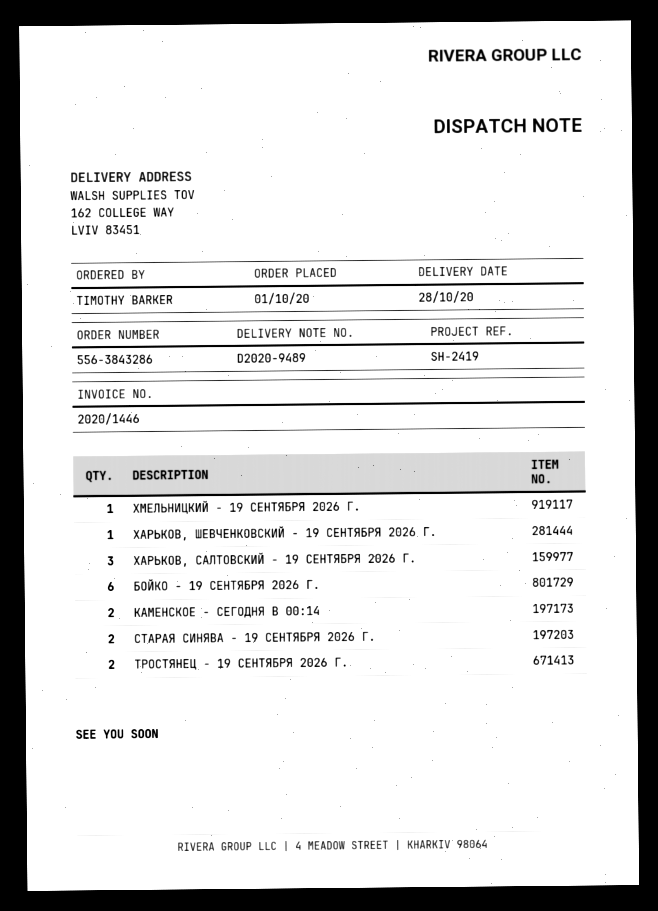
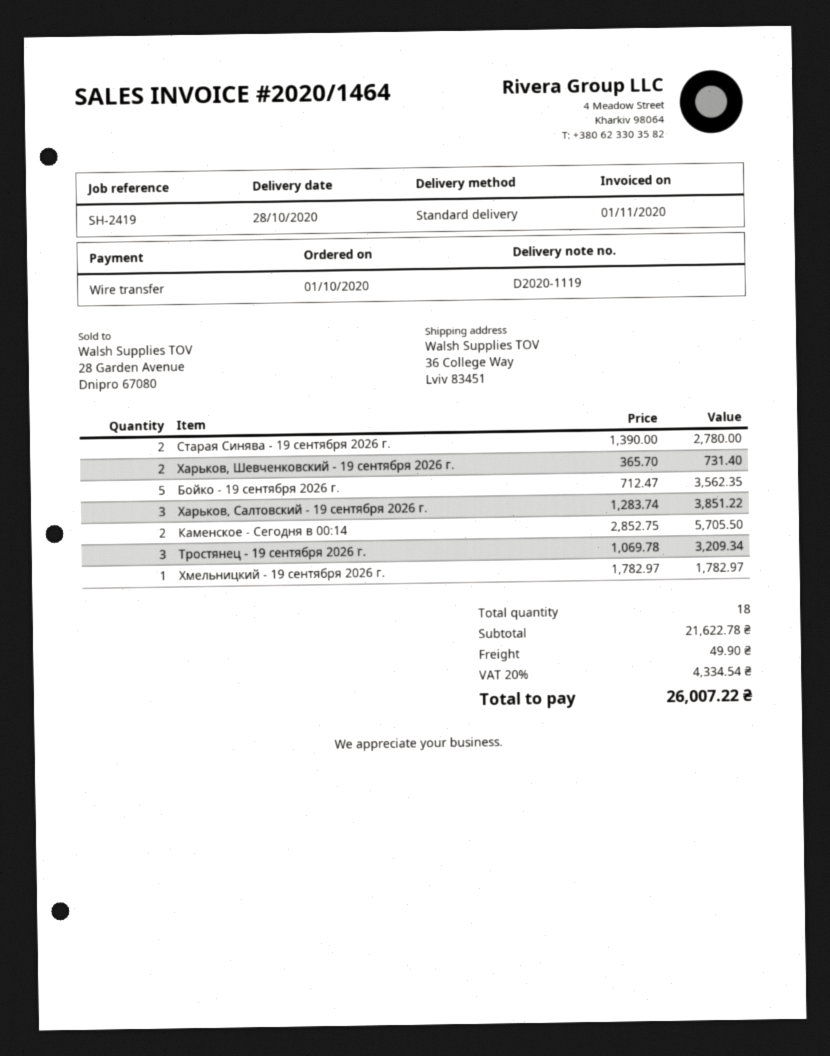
delivery note number: D2020-9489 -> D2020-1119
invoice number: 2020/1446 -> 2020/1464
ship to: 162 COLLEGE WAY, LVIV 83451 -> 36 College Way, Lviv 83451
ХАРЬКОВ, ШЕВЧЕНКОВСКИЙ - 19 СЕНТЯБРЯ 2026 Г.: 1 -> 2
БОЙКО - 19 СЕНТЯБРЯ 2026 Г.: 6 -> 5
ТРОСТЯНЕЦ - 19 СЕНТЯБРЯ 2026 Г.: 2 -> 3

